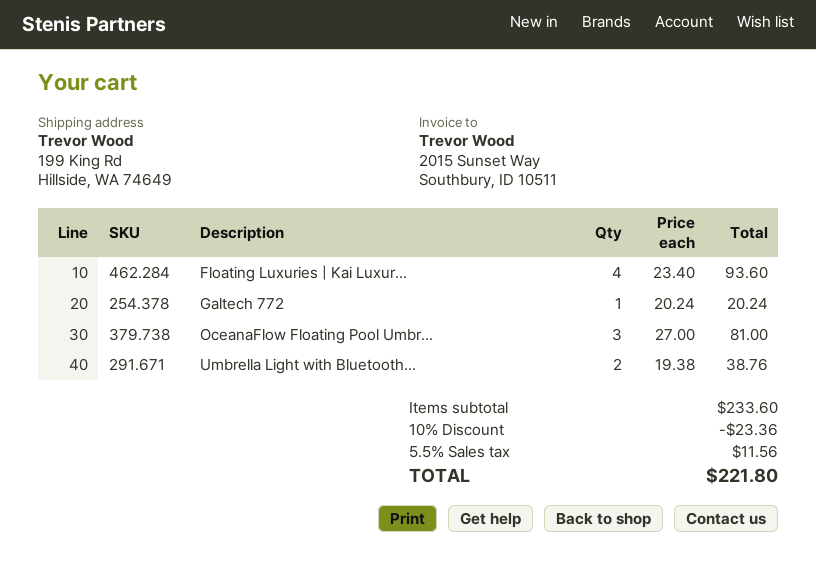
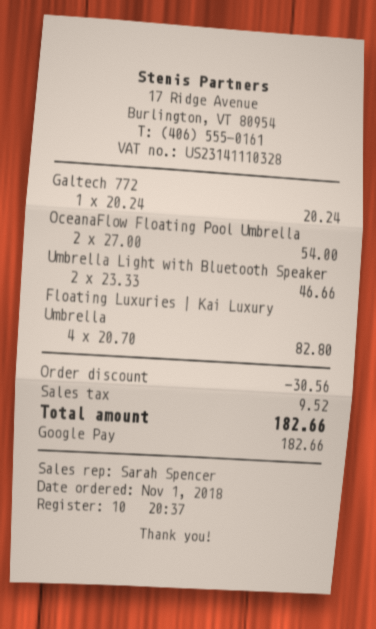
Floating Luxuries | Kai Luxur...: 4 x 23.40 = 93.60 -> 4 x 20.70 = 82.80
OceanaFlow Floating Pool Umbr...: 3 x 27.00 = 81.00 -> 2 x 27.00 = 54.00
Umbrella Light with Bluetooth...: 2 x 19.38 = 38.76 -> 2 x 23.33 = 46.66
discount: 23.36 -> 30.56
tax: 11.56 -> 9.52
total: 221.80 -> 182.66

